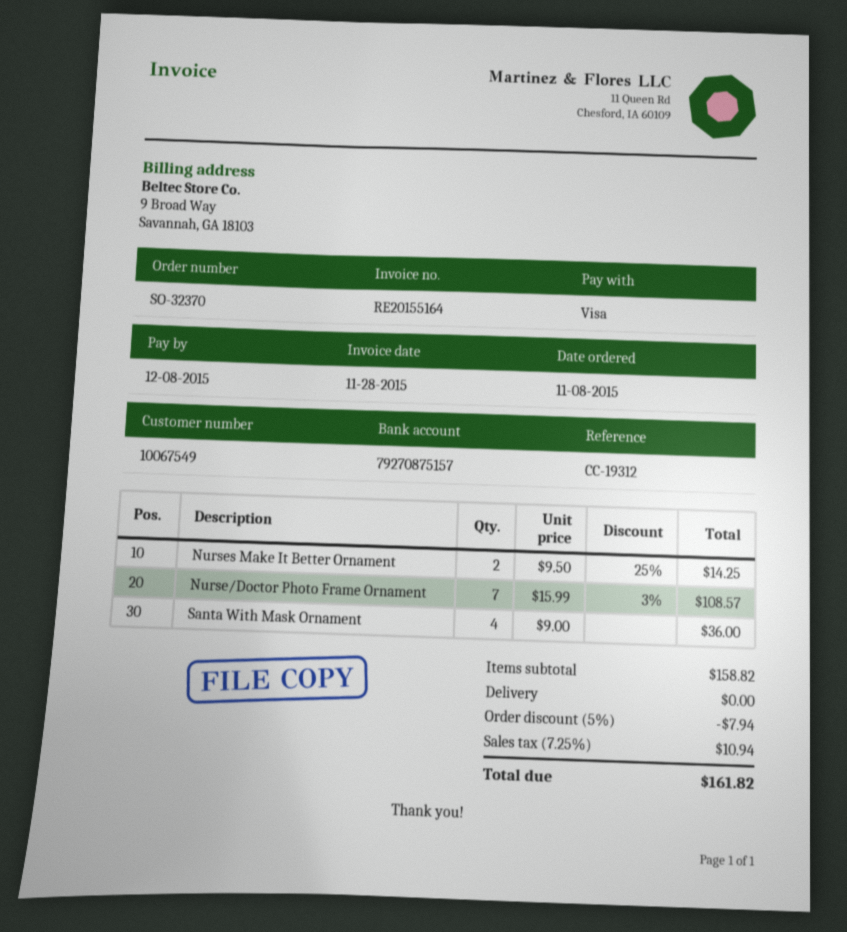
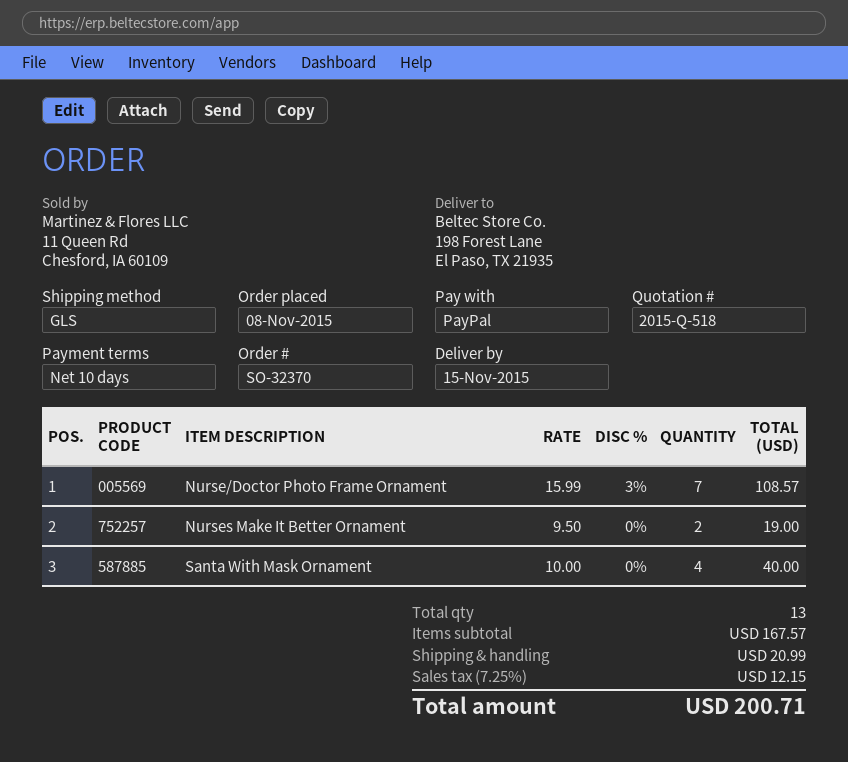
payment method: Visa -> PayPal
Nurses Make It Better Ornament: 2 x 9.50 - 25% = 14.25 -> 2 x 9.50 = 19.00
Santa With Mask Ornament: 4 x 9.00 = 36.00 -> 4 x 10.00 = 40.00
subtotal: 158.82 -> 167.57
discount: 5% = 7.94 -> none
shipping: 0.00 -> 20.99
tax: 7.25% = 10.94 -> 7.25% = 12.15
total: 161.82 -> 200.71

